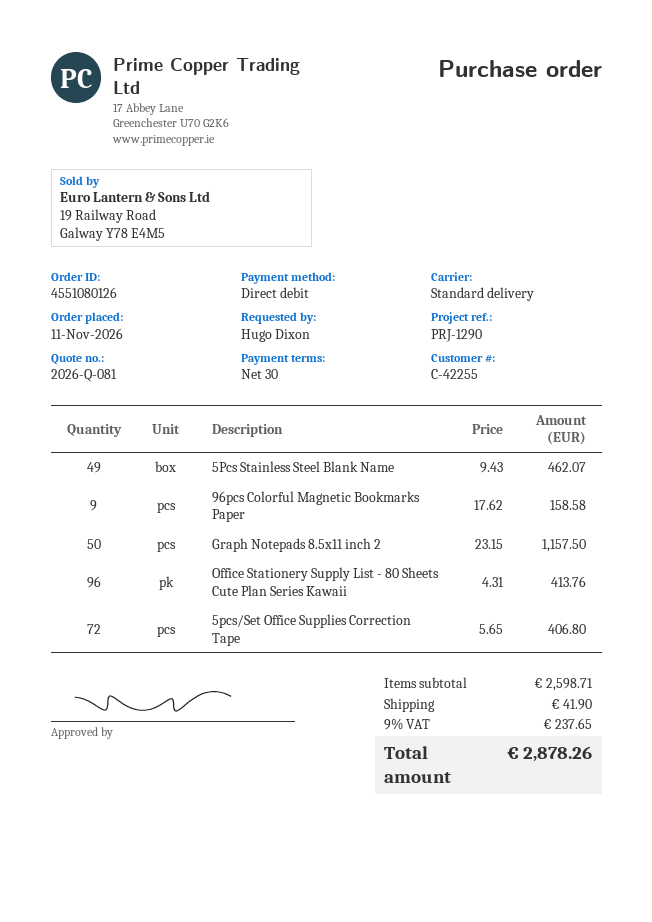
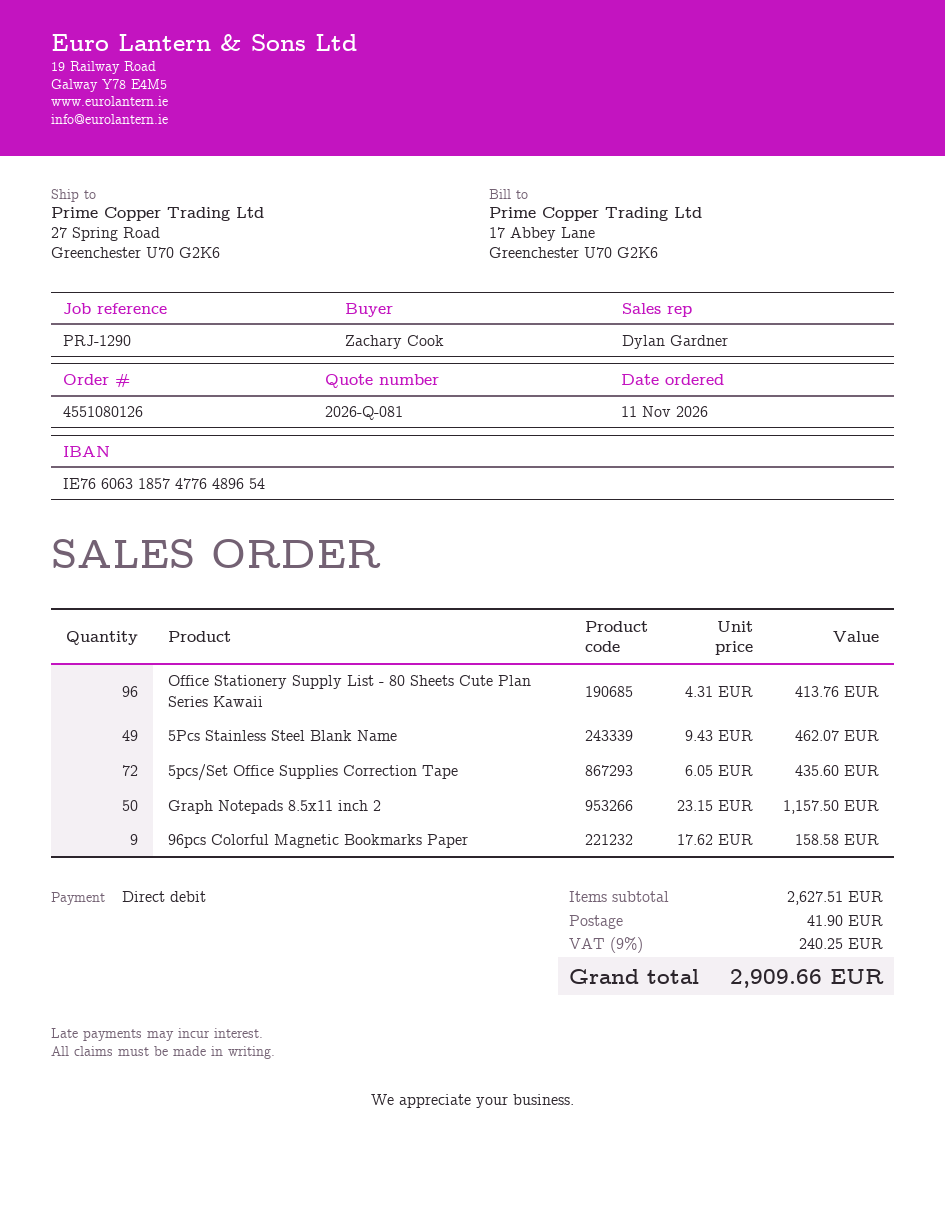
ordered by: Hugo Dixon -> Zachary Cook
5pcs/Set Office Supplies Correction Tape: 72 x 5.65 = 406.80 -> 72 x 6.05 = 435.60
subtotal: 2598.71 -> 2627.51
tax: 9% = 237.65 -> 9% = 240.25
total: 2878.26 -> 2909.66

